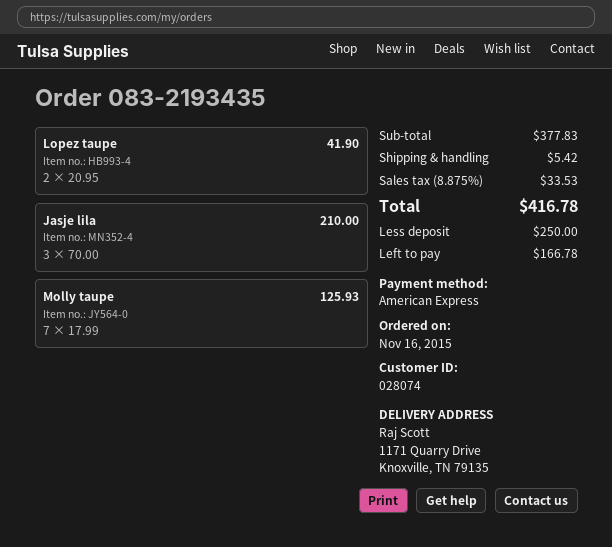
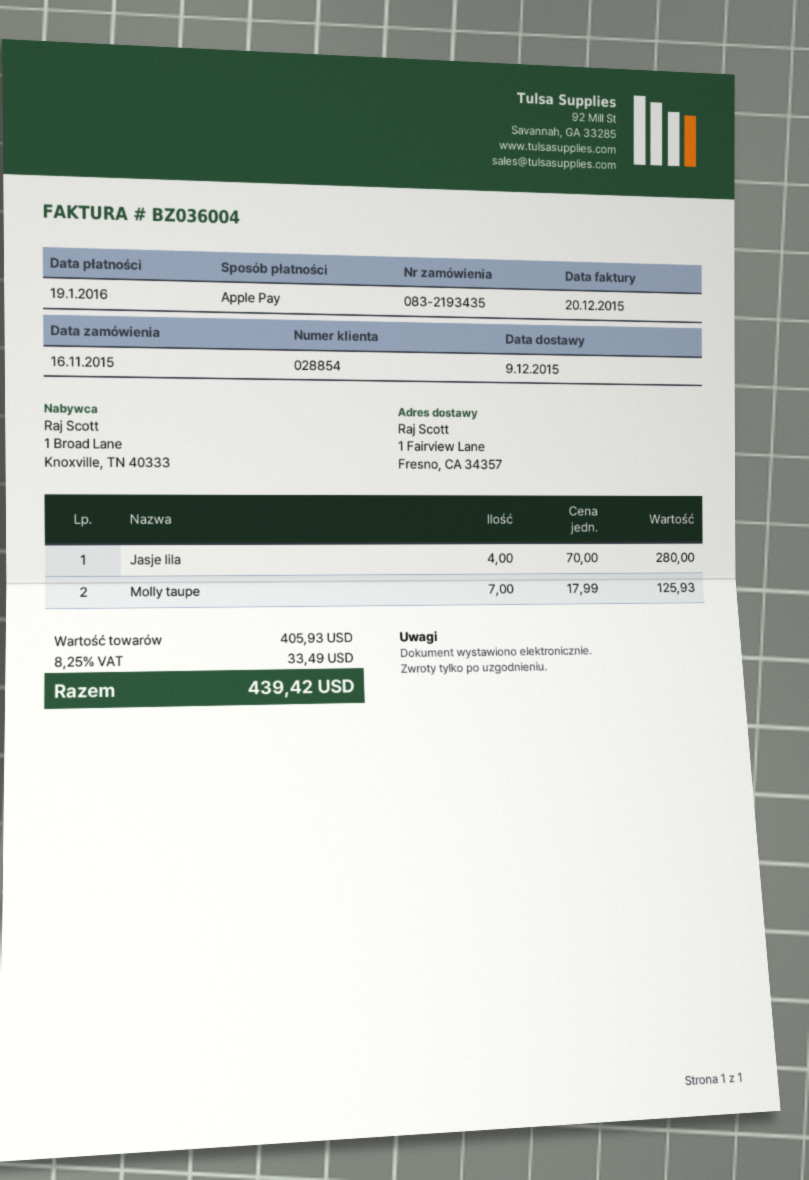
customer number: 028074 -> 028854
payment method: American Express -> Apple Pay
ship to: 1171 Quarry Drive, Knoxville, TN 79135 -> 1 Fairview Lane, Fresno, CA 34357
Lopez taupe: 2 x 20.95 = 41.90 -> none
Jasje lila: 3 x 70.00 = 210.00 -> 4 x 70.00 = 280.00
subtotal: 377.83 -> 405.93
shipping: 5.42 -> none
tax: 8.875% = 33.53 -> 8.25% = 33.49
total: 416.78 -> 439.42

